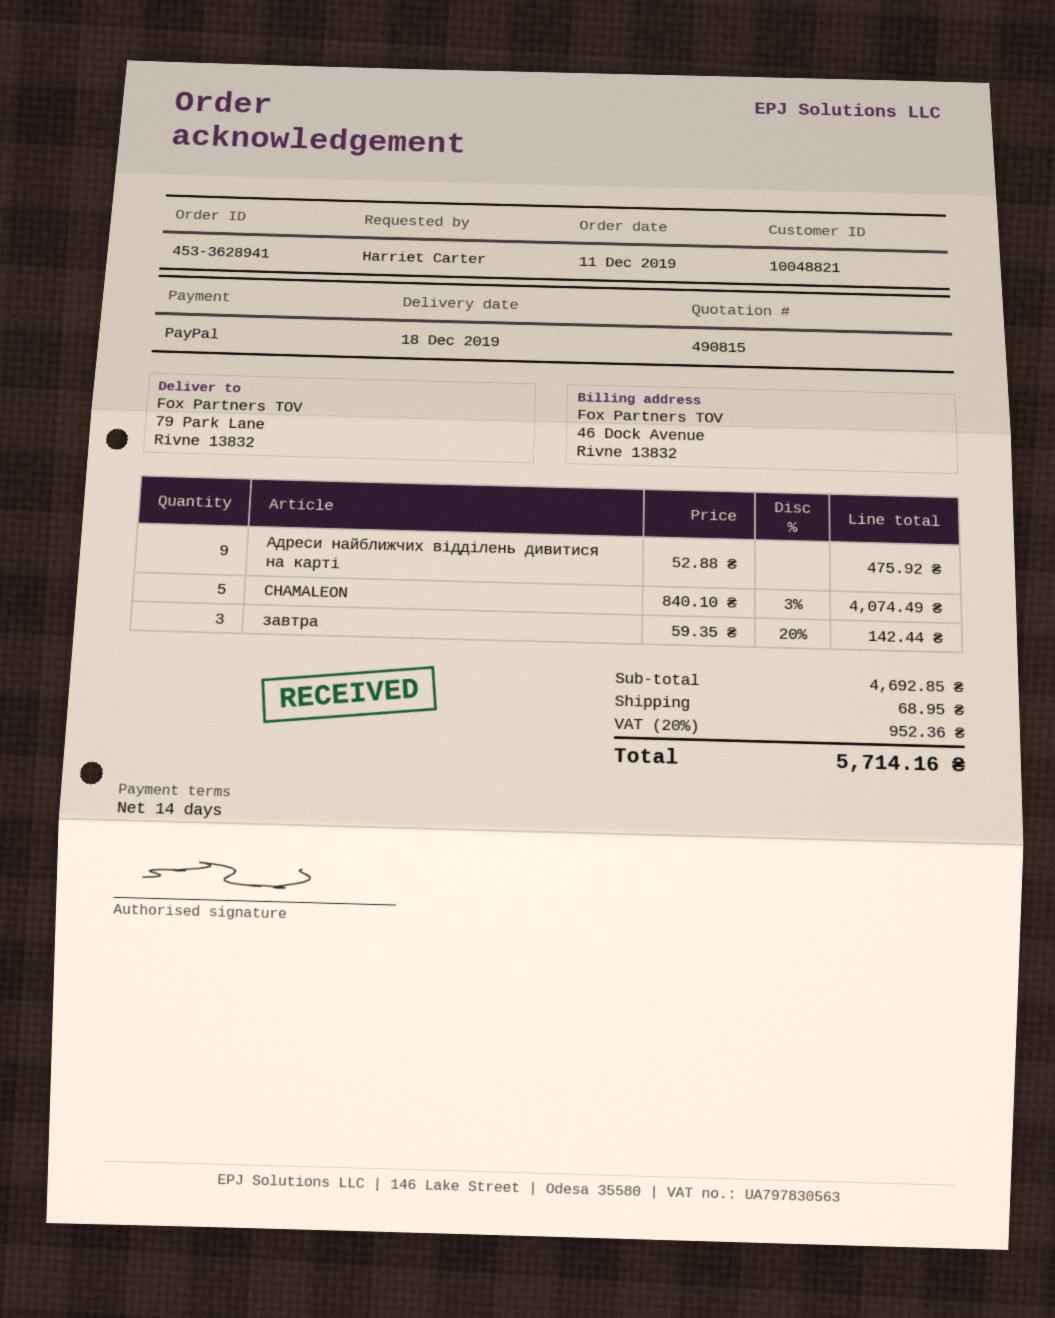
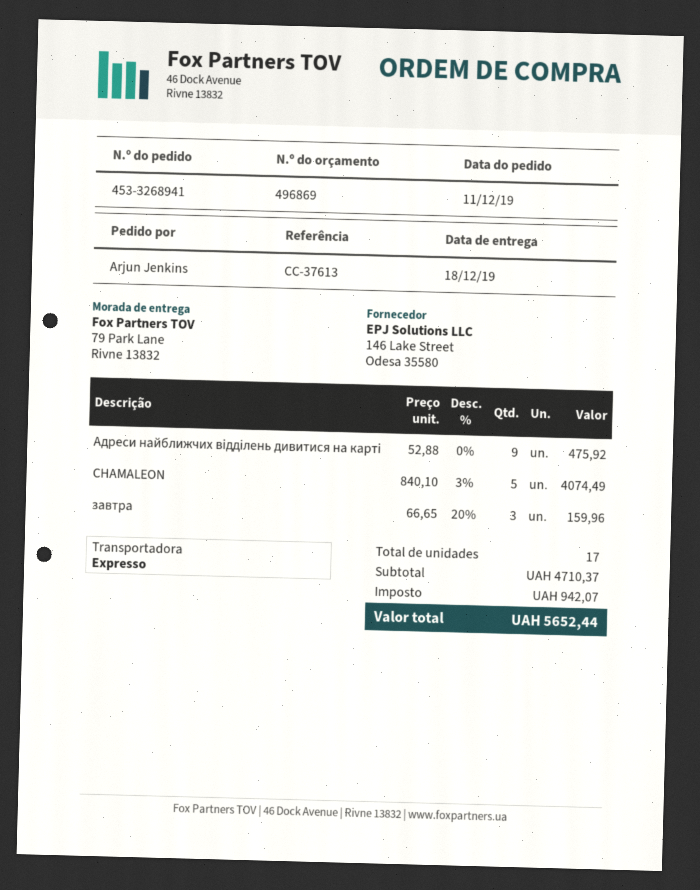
quote number: 490815 -> 496869
order number: 453-3628941 -> 453-3268941
ordered by: Harriet Carter -> Arjun Jenkins
завтра: 3 x 59.35 - 20% = 142.44 -> 3 x 66.65 - 20% = 159.96
subtotal: 4692.85 -> 4710.37
shipping: 68.95 -> none
tax: 952.36 -> 942.07
total: 5714.16 -> 5652.44

